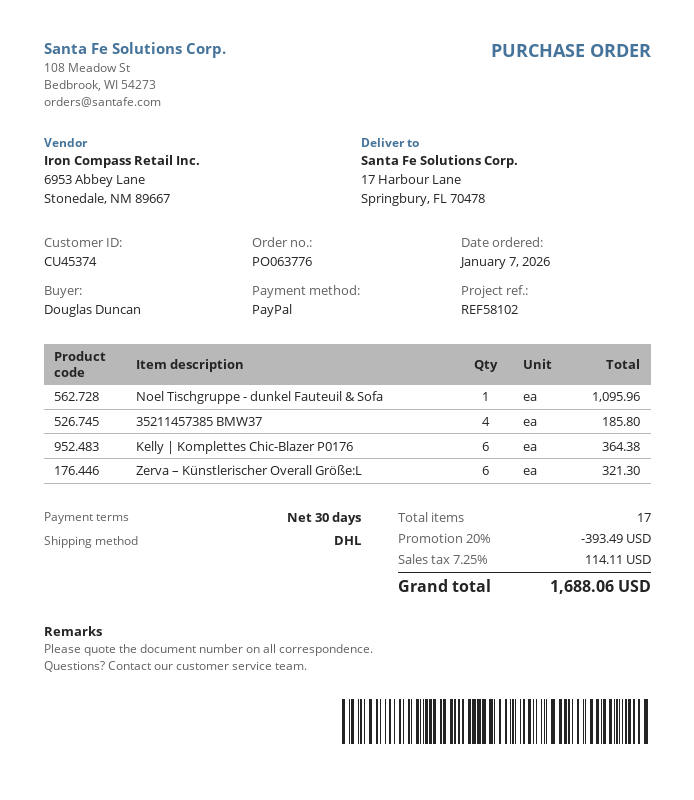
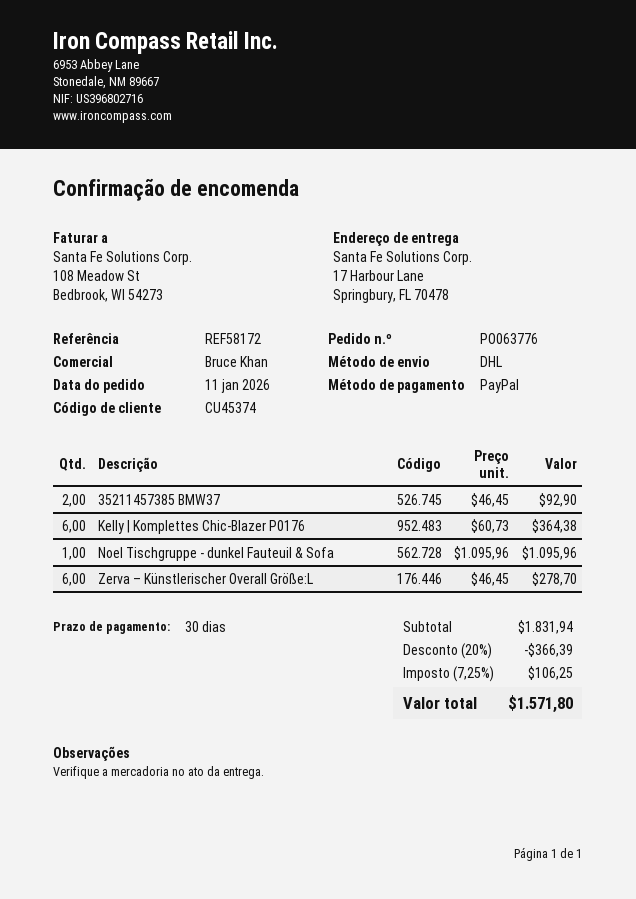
order date: 2026-01-07 -> 2026-01-11
reference: REF58102 -> REF58172
35211457385 BMW37: 4 for 185.80 -> 2 for 92.90
Zerva – Künstlerischer Overall Größe:L: 6 for 321.30 -> 6 for 278.70
discount: 20% = 393.49 -> 20% = 366.39
tax: 7.25% = 114.11 -> 7.25% = 106.25
total: 1688.06 -> 1571.80

